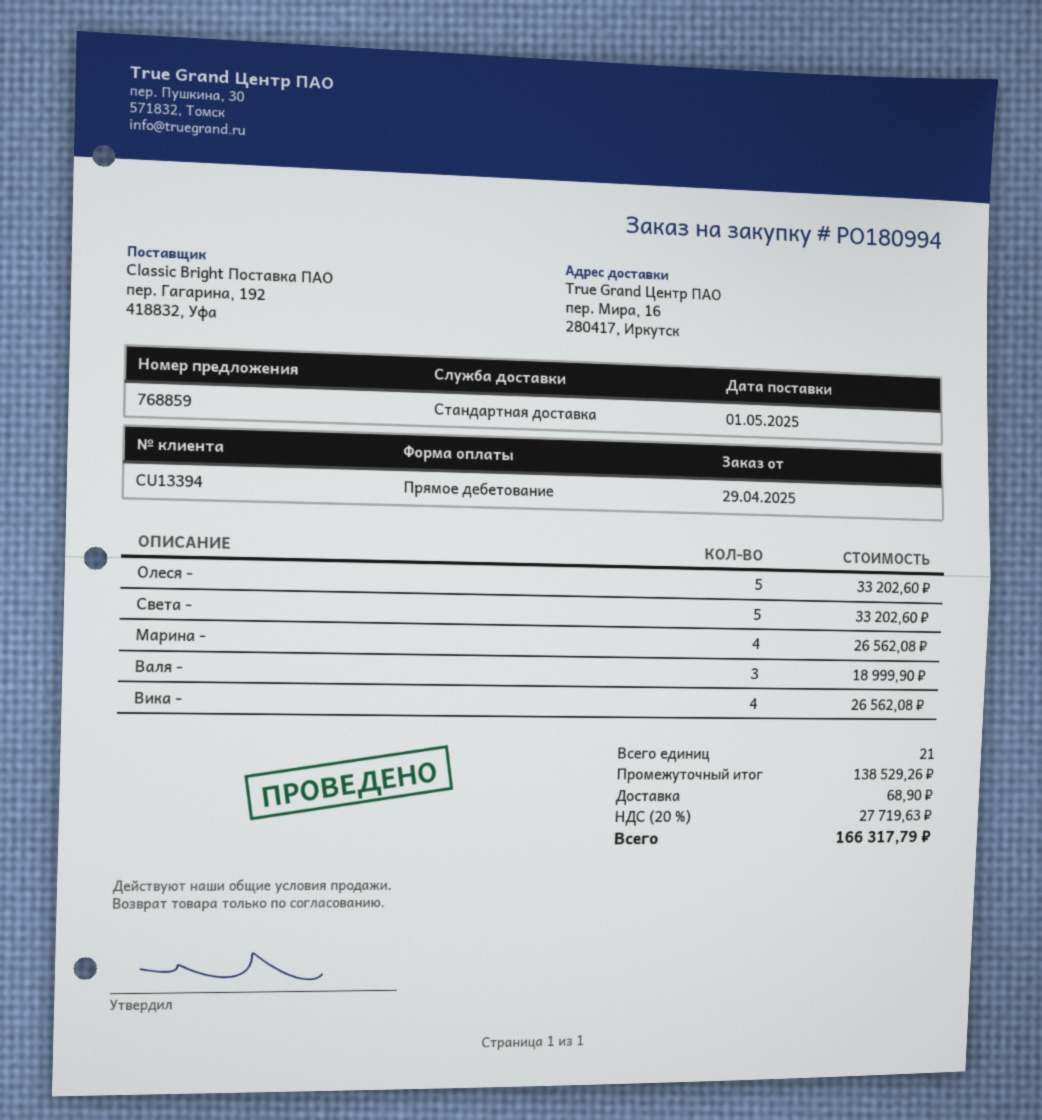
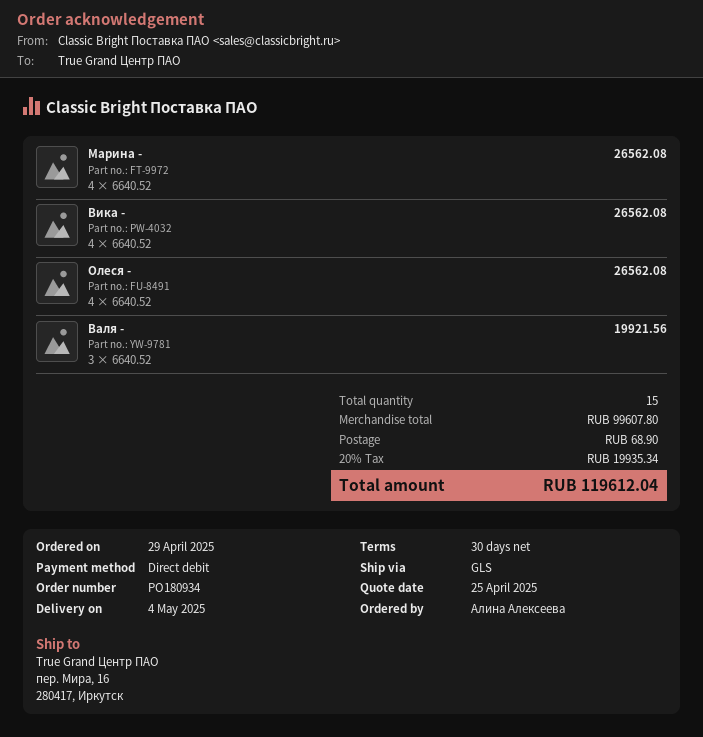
order number: PO180994 -> PO180934
delivery date: 2025-05-01 -> 2025-05-04
shipping method: standard -> GLS
Олеся -: 5 for 33202.60 -> 4 for 26562.08
Света -: 5 for 33202.60 -> none
Валя -: 3 for 18999.90 -> 3 for 19921.56
total quantity: 21 -> 15
subtotal: 138529.26 -> 99607.80
tax: 20% = 27719.63 -> 20% = 19935.34
total: 166317.79 -> 119612.04

